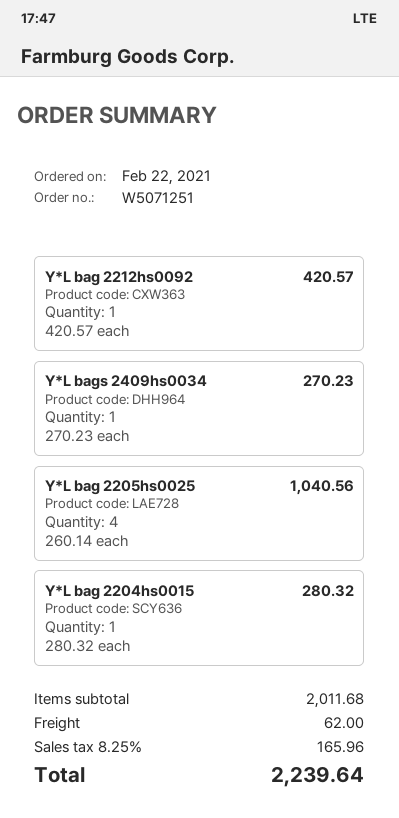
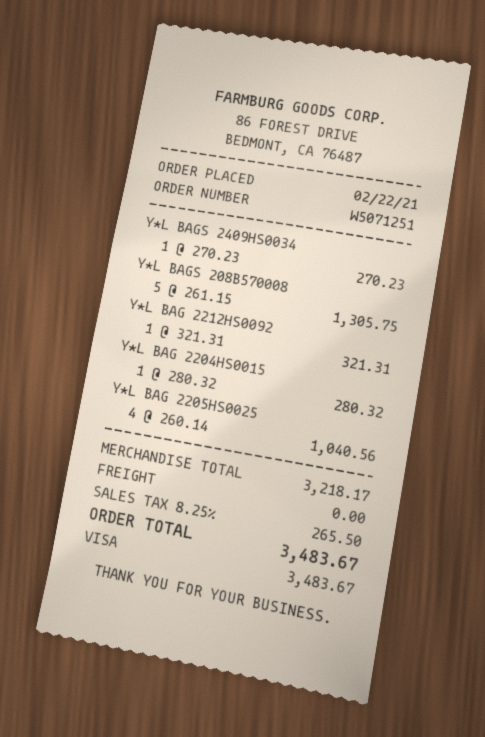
Y*L bag 2212hs0092: 1 x 420.57 = 420.57 -> 1 x 321.31 = 321.31
Y*L BAGS 208B570008: none -> 5 x 261.15 = 1305.75
subtotal: 2011.68 -> 3218.17
shipping: 62.00 -> 0.00
tax: 8.25% = 165.96 -> 8.25% = 265.50
total: 2239.64 -> 3483.67

